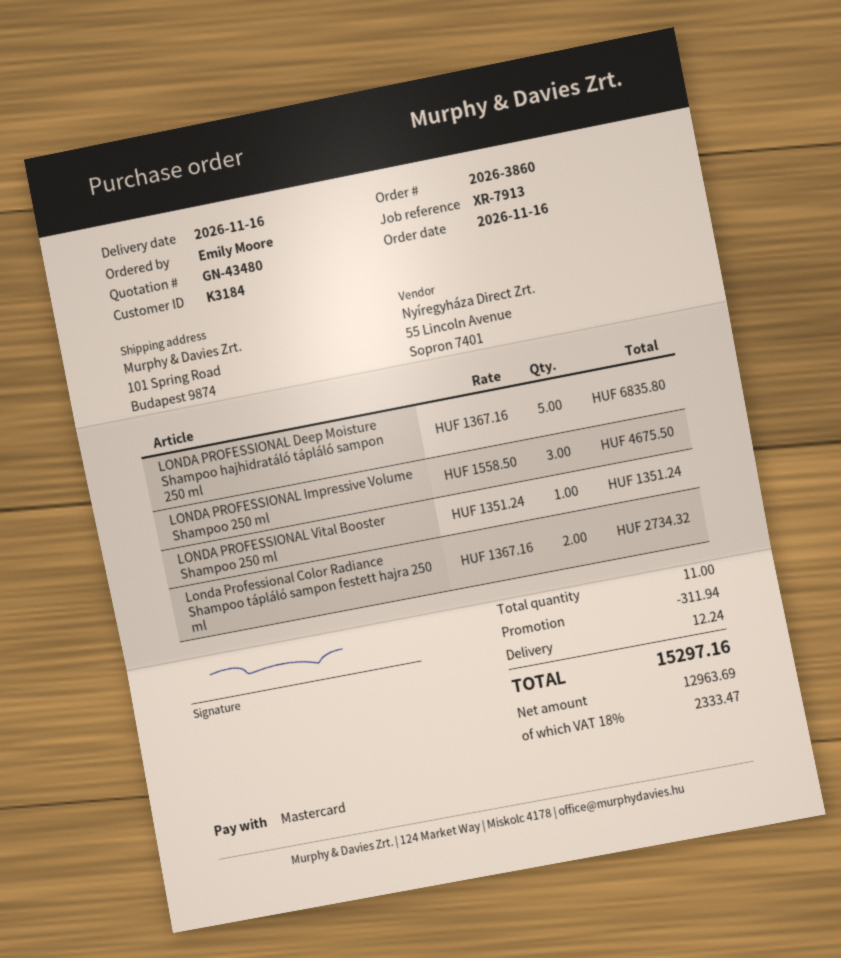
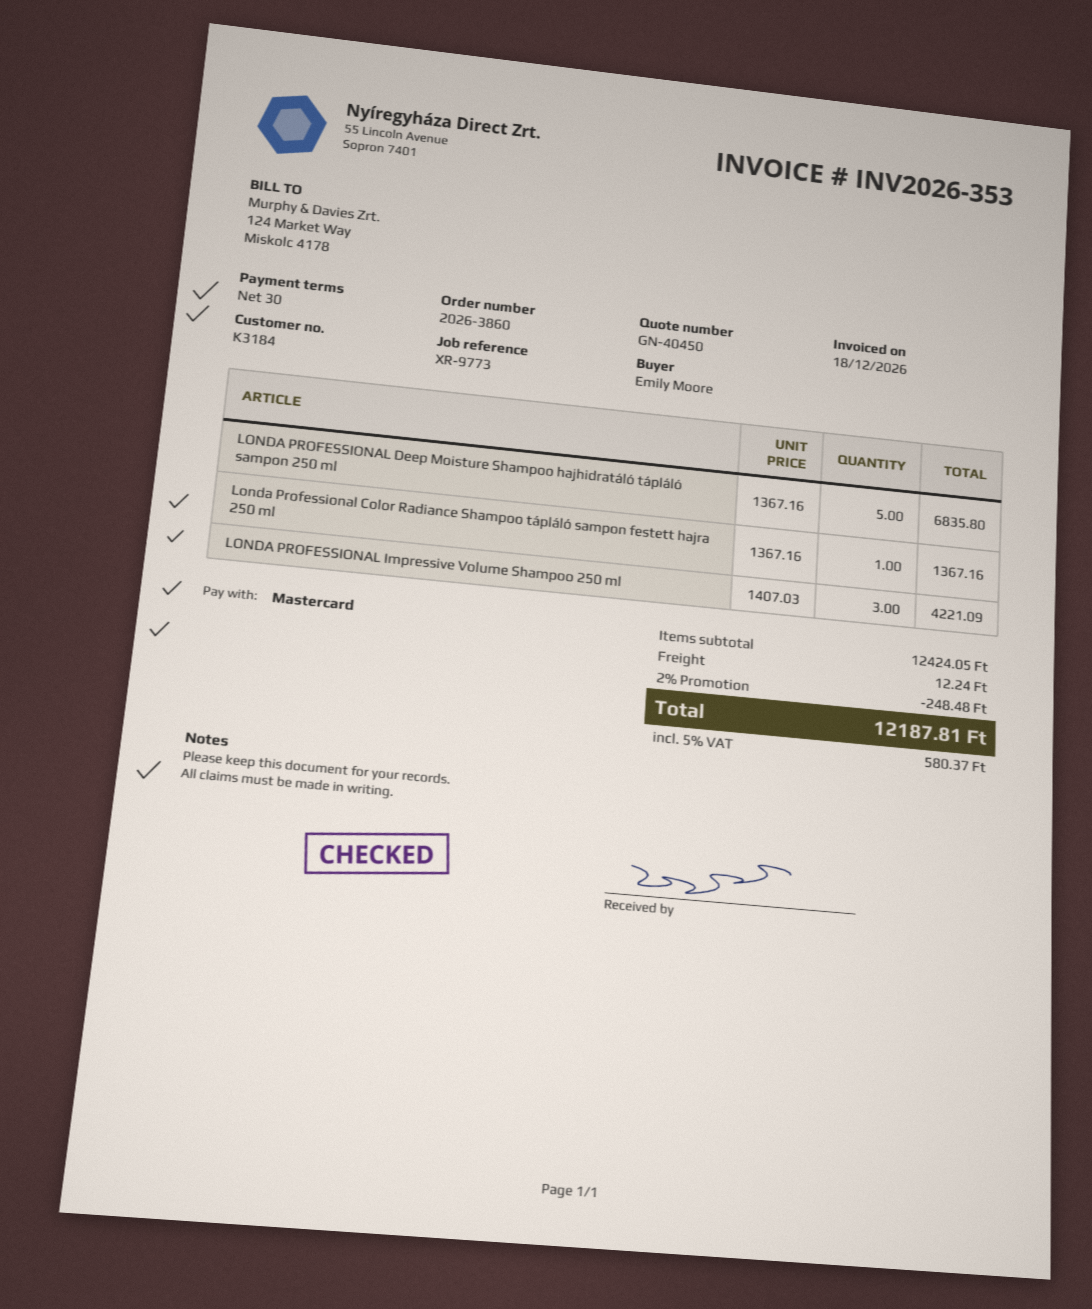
quote number: GN-43480 -> GN-40450
reference: XR-7913 -> XR-9773
LONDA PROFESSIONAL Impressive Volume Shampoo 250 ml: 3 x 1558.50 = 4675.50 -> 3 x 1407.03 = 4221.09
LONDA PROFESSIONAL Vital Booster Shampoo 250 ml: 1 x 1351.24 = 1351.24 -> none
Londa Professional Color Radiance Shampoo tápláló sampon festett hajra 250 ml: 2 x 1367.16 = 2734.32 -> 1 x 1367.16 = 1367.16
discount: 311.94 -> 248.48
tax: 18% = 2333.47 -> 5% = 580.37
total: 15297.16 -> 12187.81

